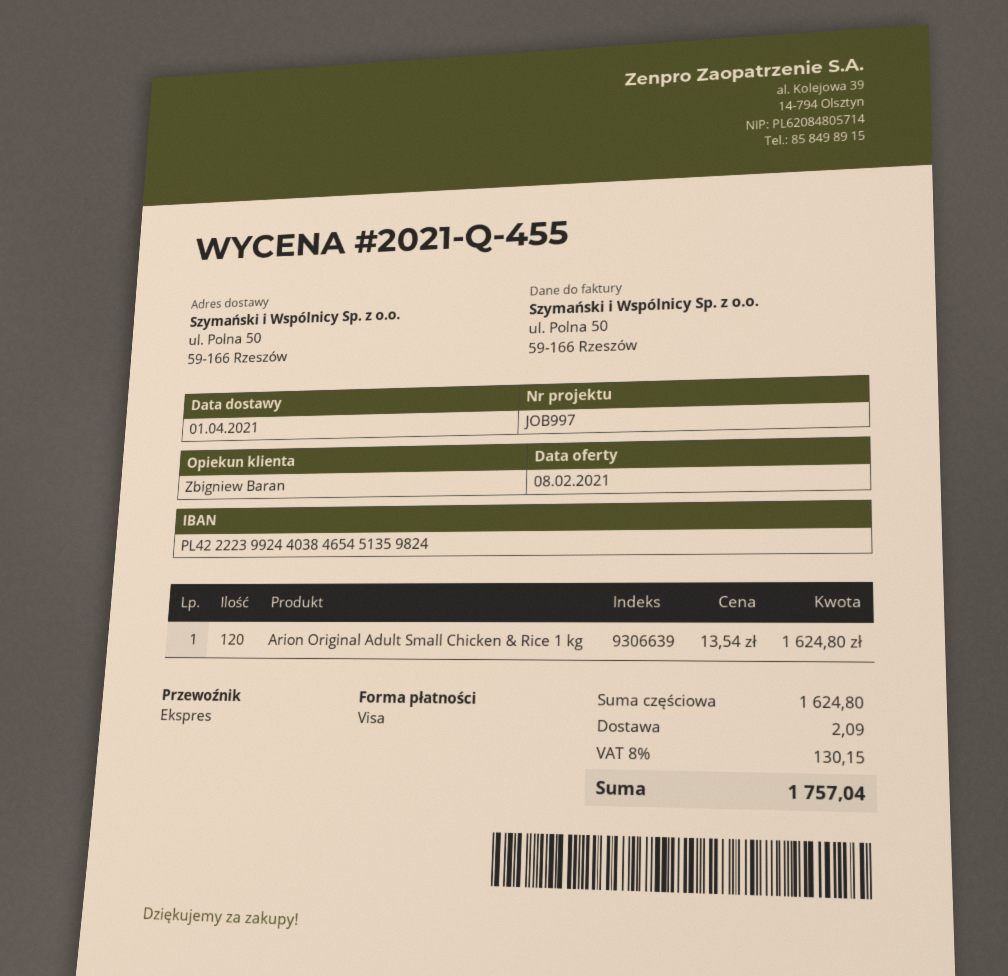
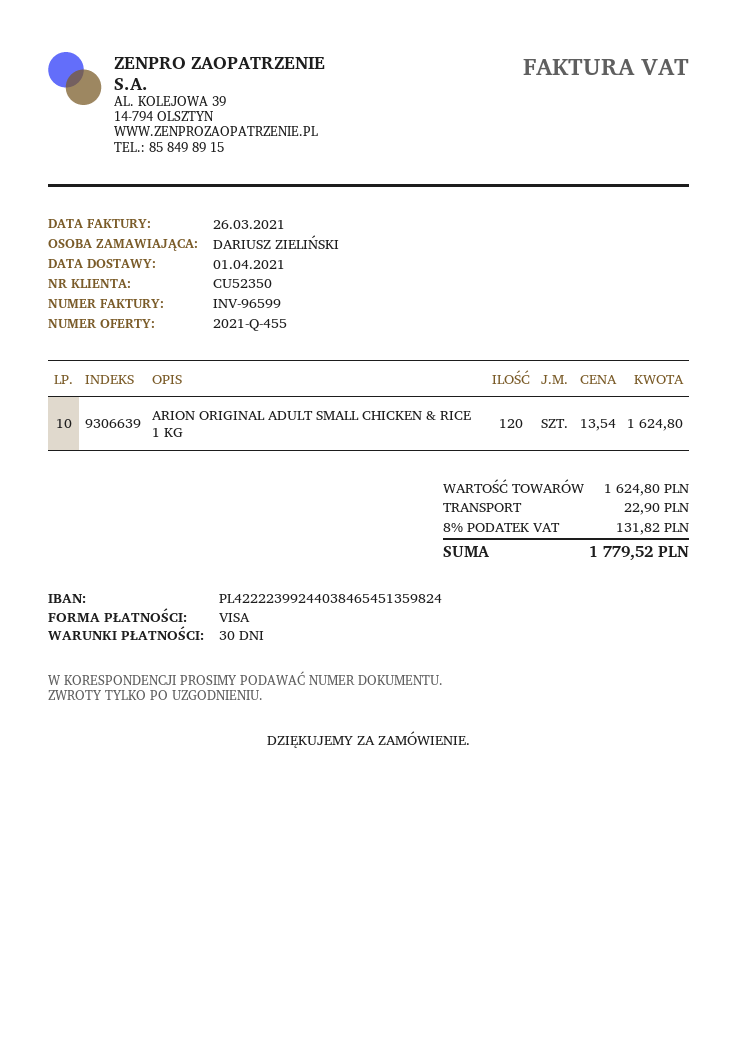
shipping: 2.09 -> 22.90
tax: 8% = 130.15 -> 8% = 131.82
total: 1757.04 -> 1779.52

